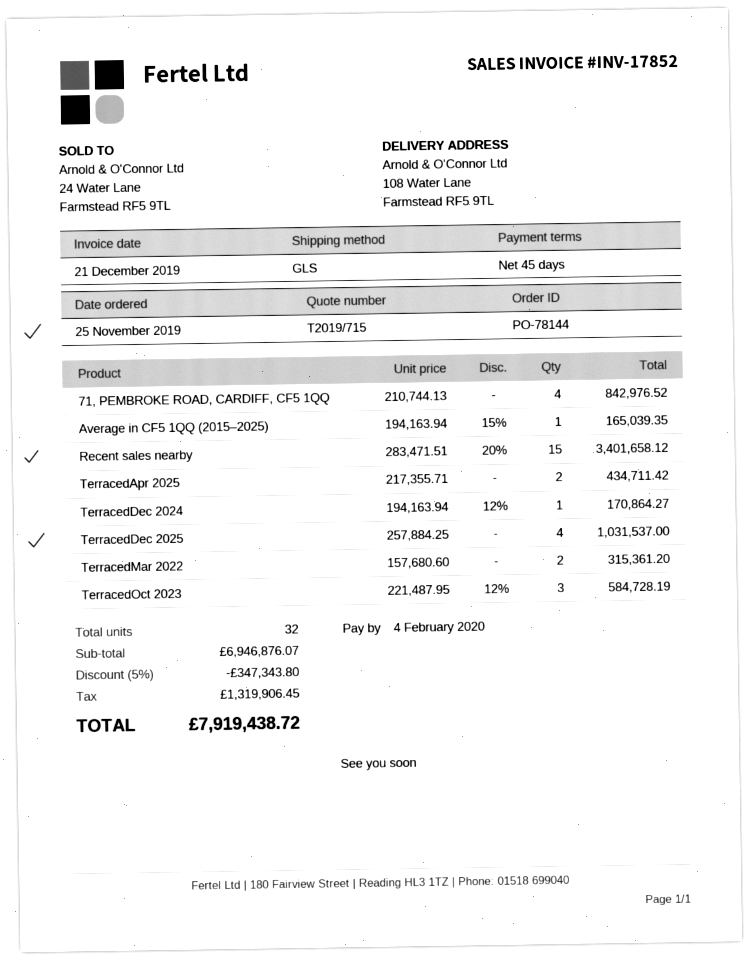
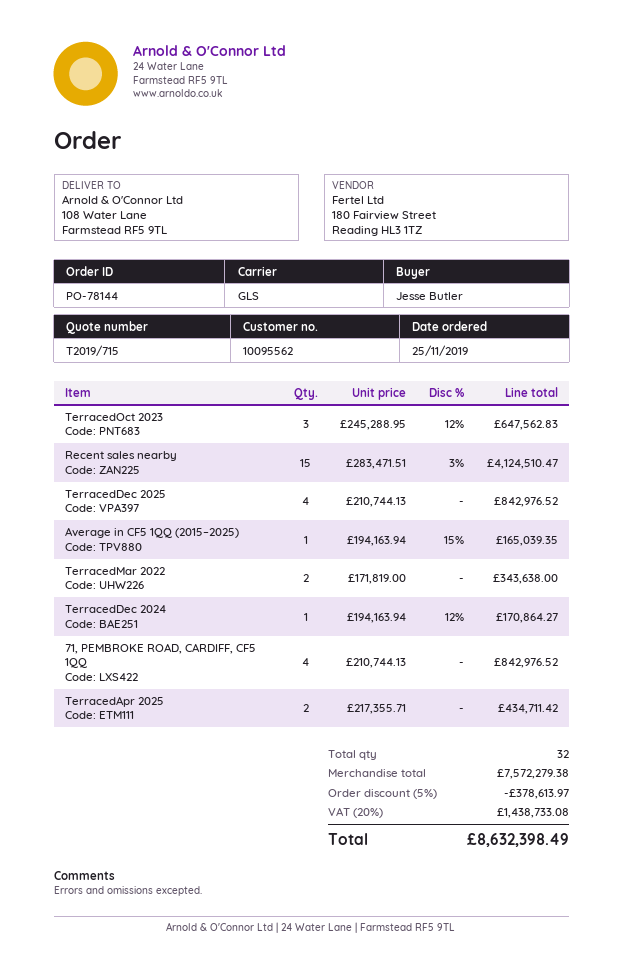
Recent sales nearby: 15 x 283471.51 - 20% = 3401658.12 -> 15 x 283471.51 - 3% = 4124510.47
TerracedDec 2025: 4 x 257884.25 = 1031537.00 -> 4 x 210744.13 = 842976.52
TerracedMar 2022: 2 x 157680.60 = 315361.20 -> 2 x 171819.00 = 343638.00
TerracedOct 2023: 3 x 221487.95 - 12% = 584728.19 -> 3 x 245288.95 - 12% = 647562.83
subtotal: 6946876.07 -> 7572279.38
discount: 5% = 347343.80 -> 5% = 378613.97
tax: 1319906.45 -> 1438733.08
total: 7919438.72 -> 8632398.49

